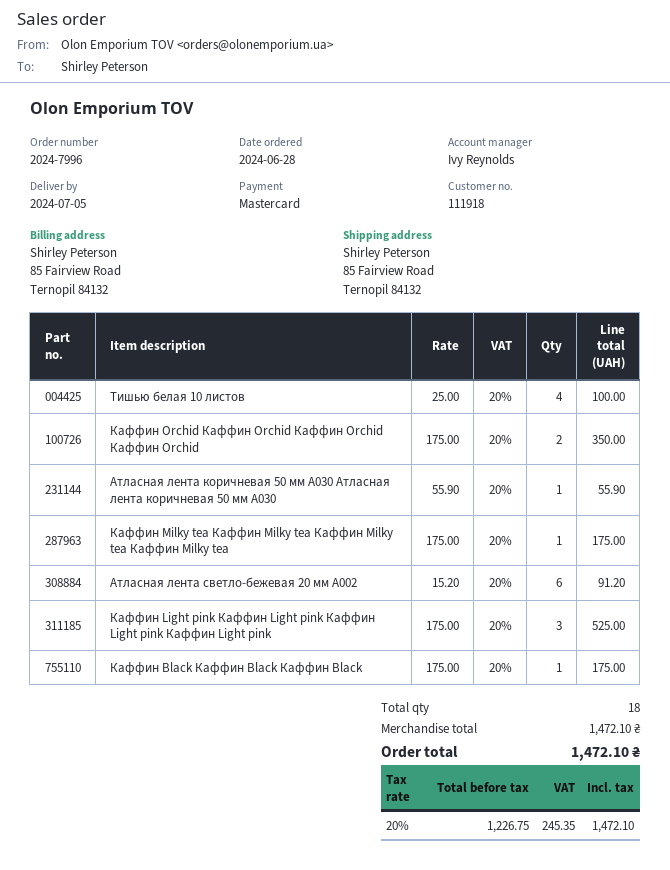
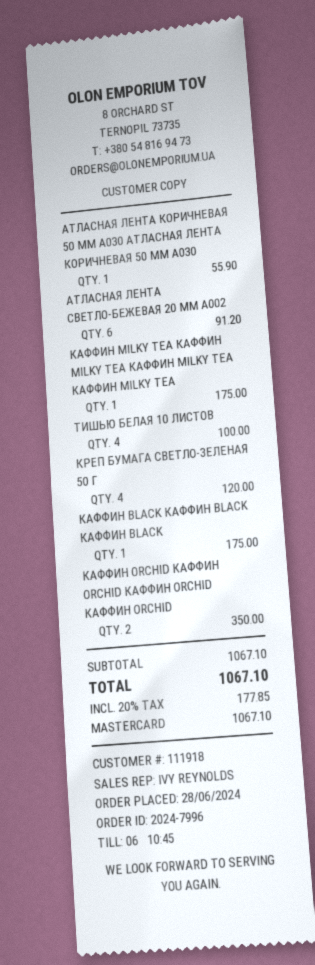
Каффин Light pink Каффин Light pink Каффин Light pink Каффин Light pink: 3 for 525.00 -> none
КРЕП БУМАГА СВЕТЛО-ЗЕЛЕНАЯ 50 Г: none -> 4 for 120.00
subtotal: 1472.10 -> 1067.10
tax: 20% = 245.35 -> 20% = 177.85
total: 1472.10 -> 1067.10

